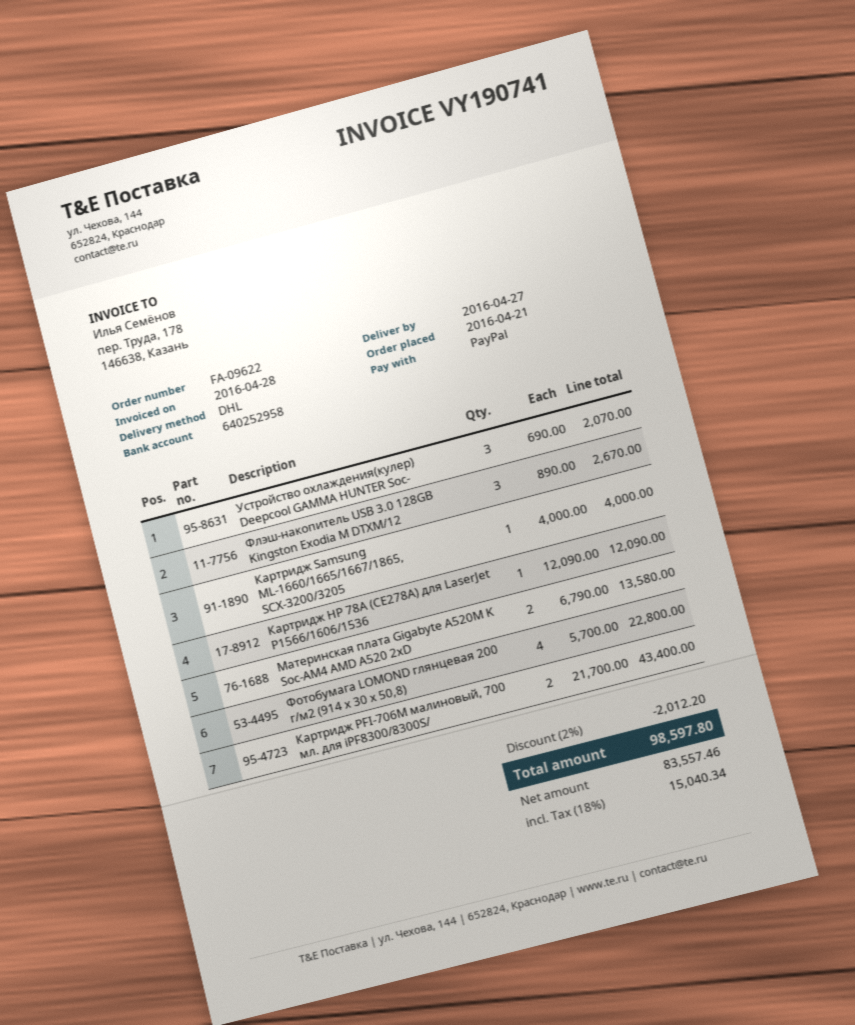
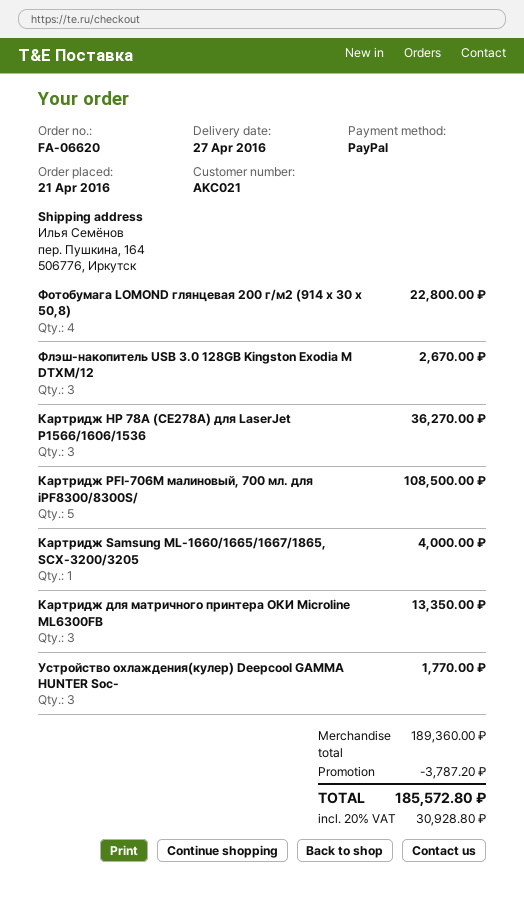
order number: FA-09622 -> FA-06620
Устройство охлаждения(кулер) Deepcool GAMMA HUNTER Soc-: 3 for 2070.00 -> 3 for 1770.00
Картридж HP 78A (CE278A) для LaserJet P1566/1606/1536: 1 for 12090.00 -> 3 for 36270.00
Материнская плата Gigabyte A520M K Soc-AM4 AMD A520 2xD: 2 for 13580.00 -> none
Картридж PFI-706M малиновый, 700 мл. для iPF8300/8300S/: 2 for 43400.00 -> 5 for 108500.00
Картридж для матричного принтера ОКИ Microline ML6300FB: none -> 3 for 13350.00
discount: 2012.20 -> 3787.20
tax: 18% = 15040.34 -> 20% = 30928.80
total: 98597.80 -> 185572.80

